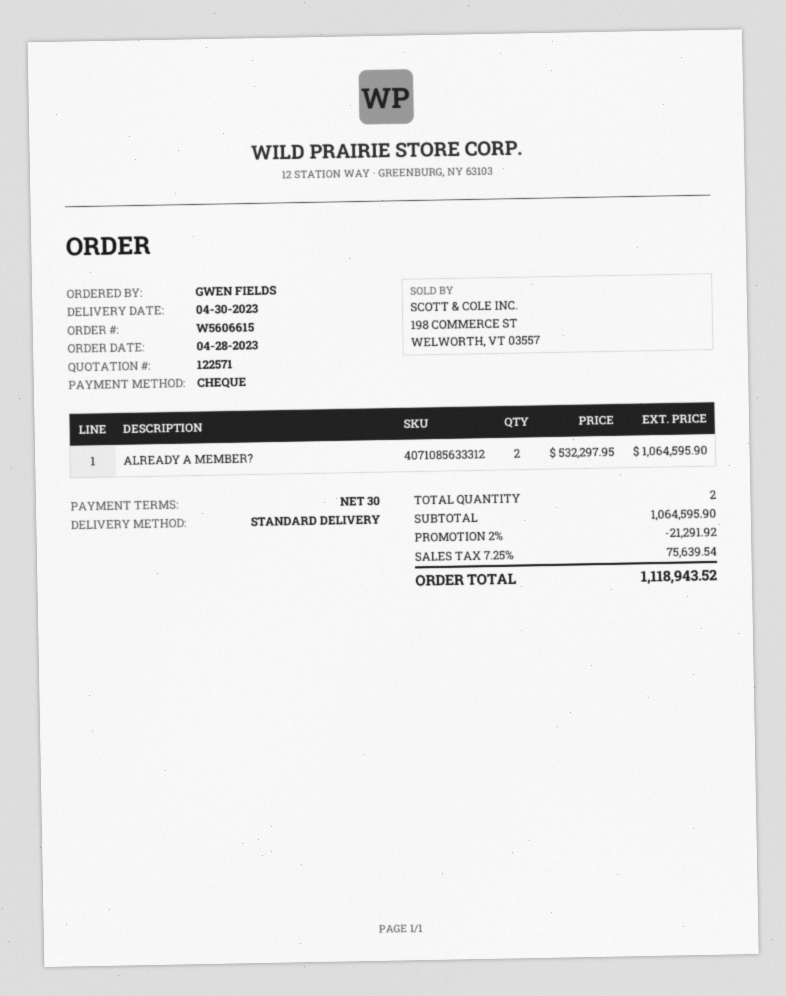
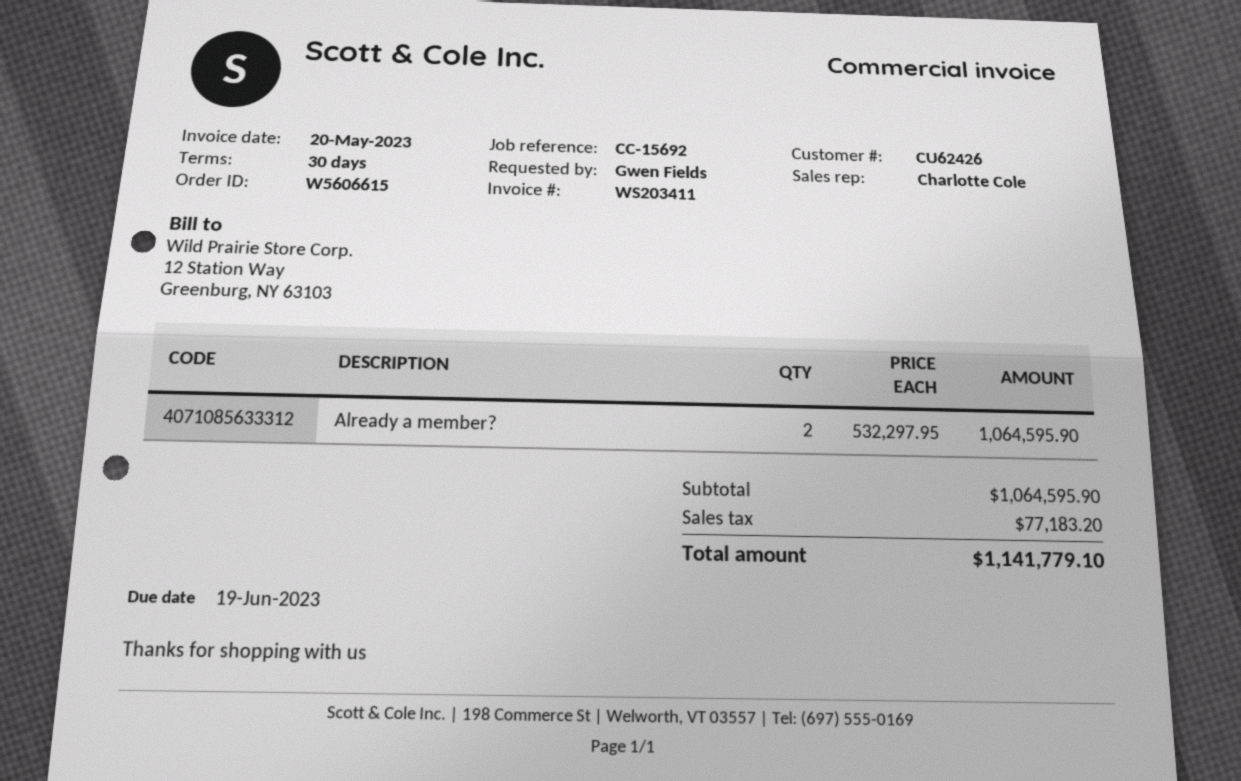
discount: 2% = 21291.92 -> none
tax: 75639.54 -> 77183.20
total: 1118943.52 -> 1141779.10

